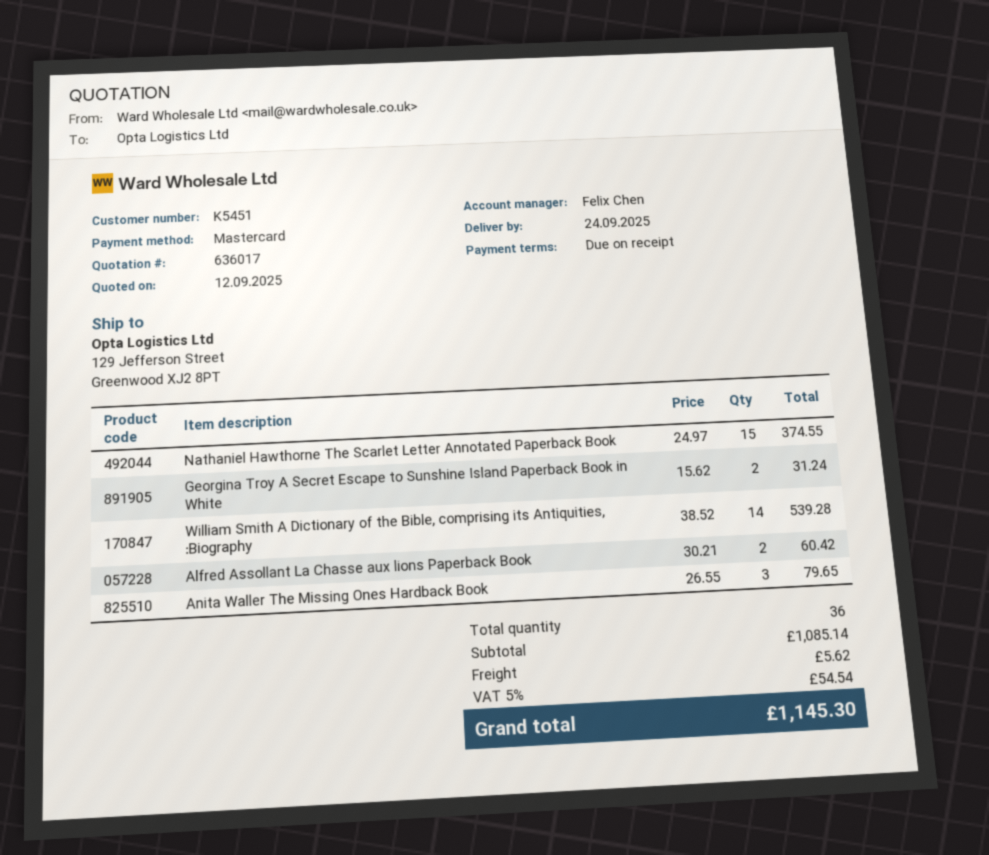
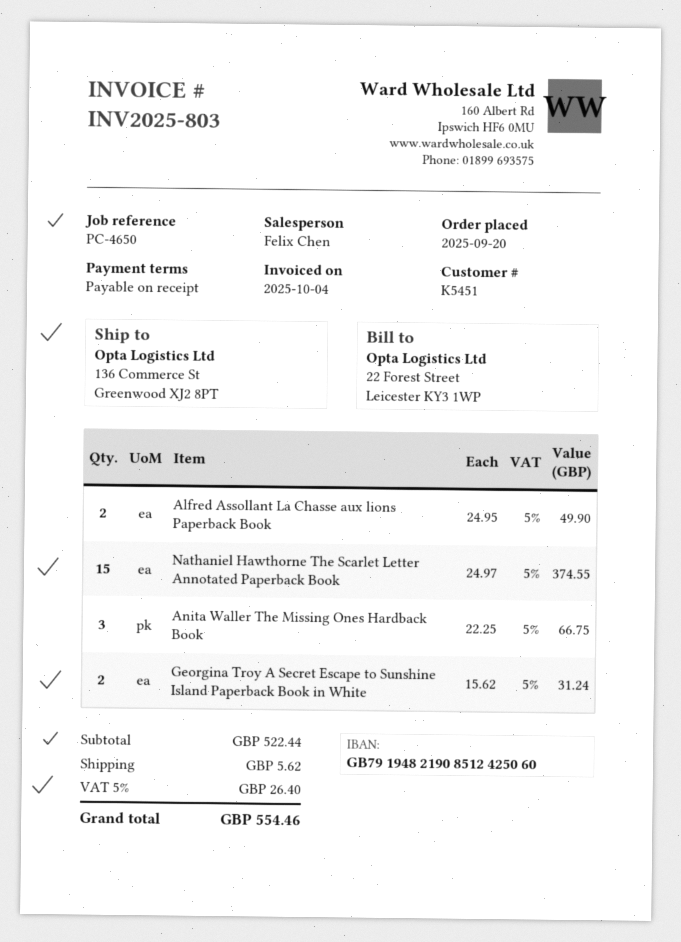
ship to: 129 Jefferson Street, Greenwood XJ2 8PT -> 136 Commerce St, Greenwood XJ2 8PT
William Smith A Dictionary of the Bible, comprising its Antiquities, :Biography: 14 x 38.52 = 539.28 -> none
Alfred Assollant La Chasse aux lions Paperback Book: 2 x 30.21 = 60.42 -> 2 x 24.95 = 49.90
Anita Waller The Missing Ones Hardback Book: 3 x 26.55 = 79.65 -> 3 x 22.25 = 66.75
subtotal: 1085.14 -> 522.44
tax: 5% = 54.54 -> 5% = 26.40
total: 1145.30 -> 554.46

